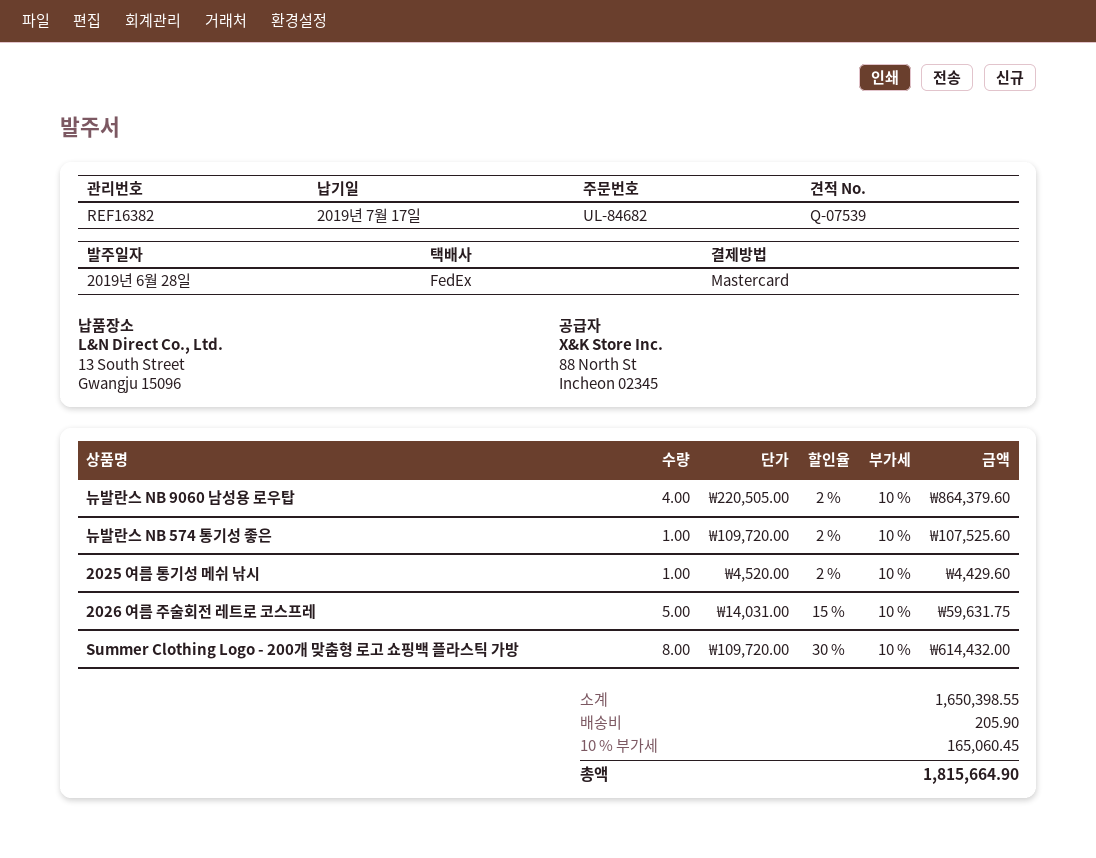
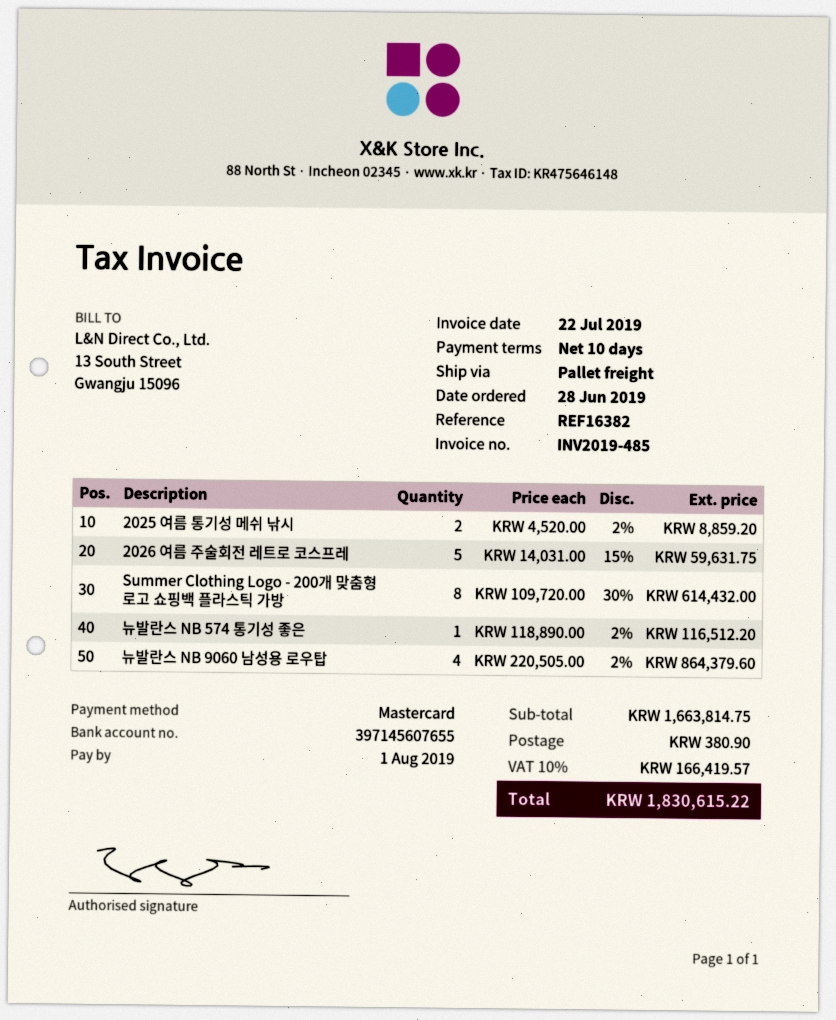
shipping method: FedEx -> pallet freight
뉴발란스 NB 574 통기성 좋은: 1 x 109720.00 - 2% = 107525.60 -> 1 x 118890.00 - 2% = 116512.20
2025 여름 통기성 메쉬 낚시: 1 x 4520.00 - 2% = 4429.60 -> 2 x 4520.00 - 2% = 8859.20
subtotal: 1650398.55 -> 1663814.75
shipping: 205.90 -> 380.90
tax: 10% = 165060.45 -> 10% = 166419.57
total: 1815664.90 -> 1830615.22

